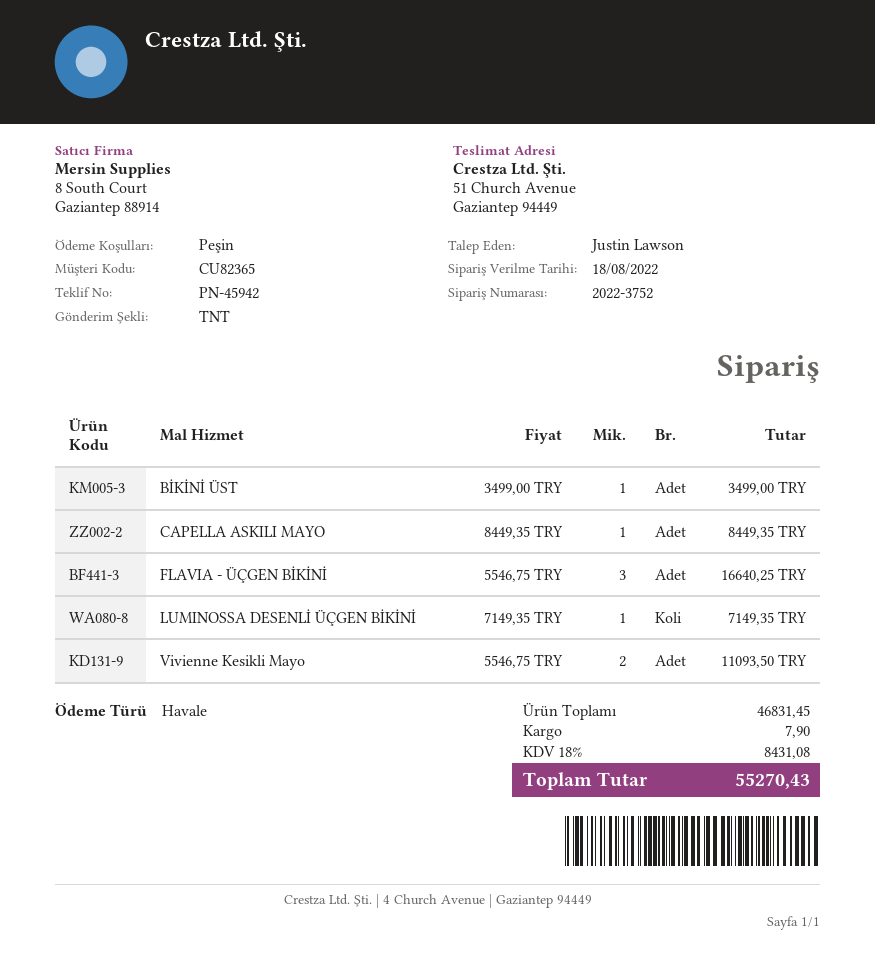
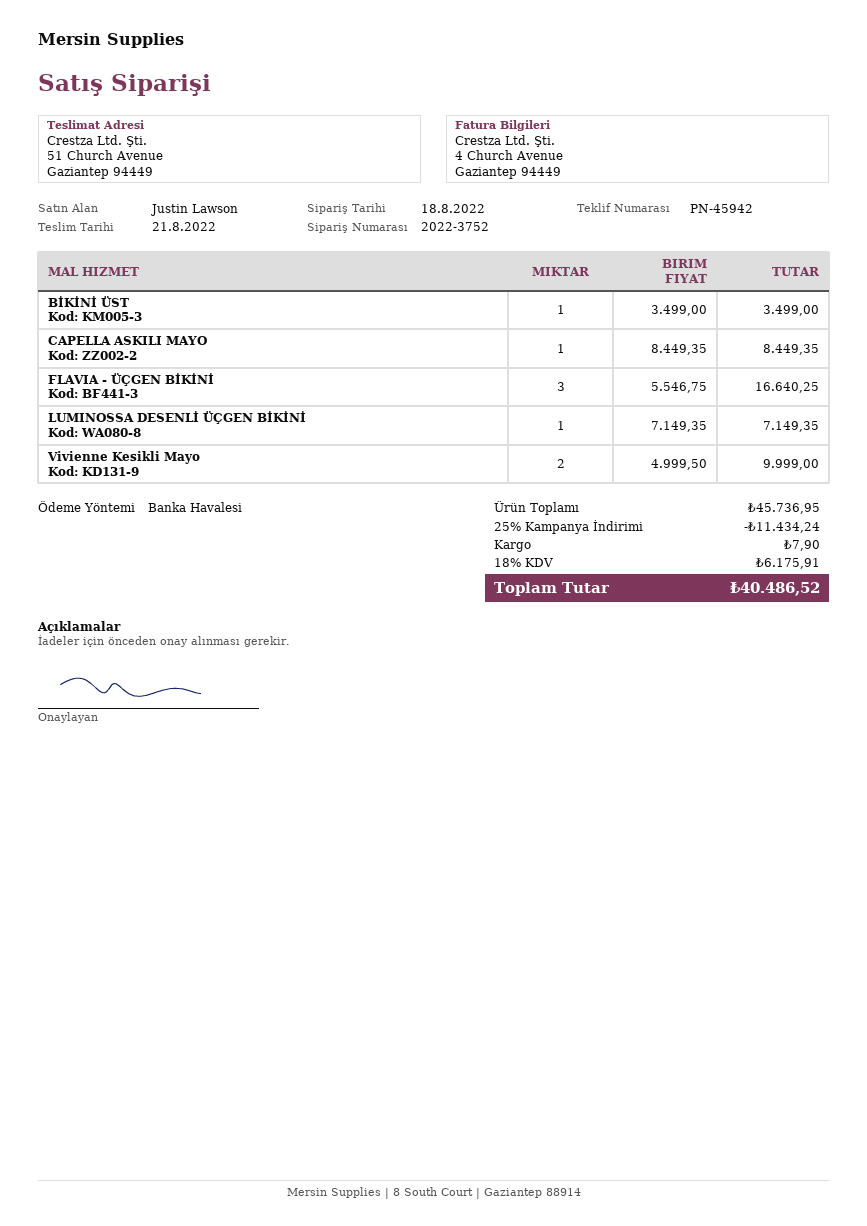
Vivienne Kesikli Mayo: 2 x 5546.75 = 11093.50 -> 2 x 4999.50 = 9999.00
subtotal: 46831.45 -> 45736.95
discount: none -> 25% = 11434.24
tax: 18% = 8431.08 -> 18% = 6175.91
total: 55270.43 -> 40486.52

